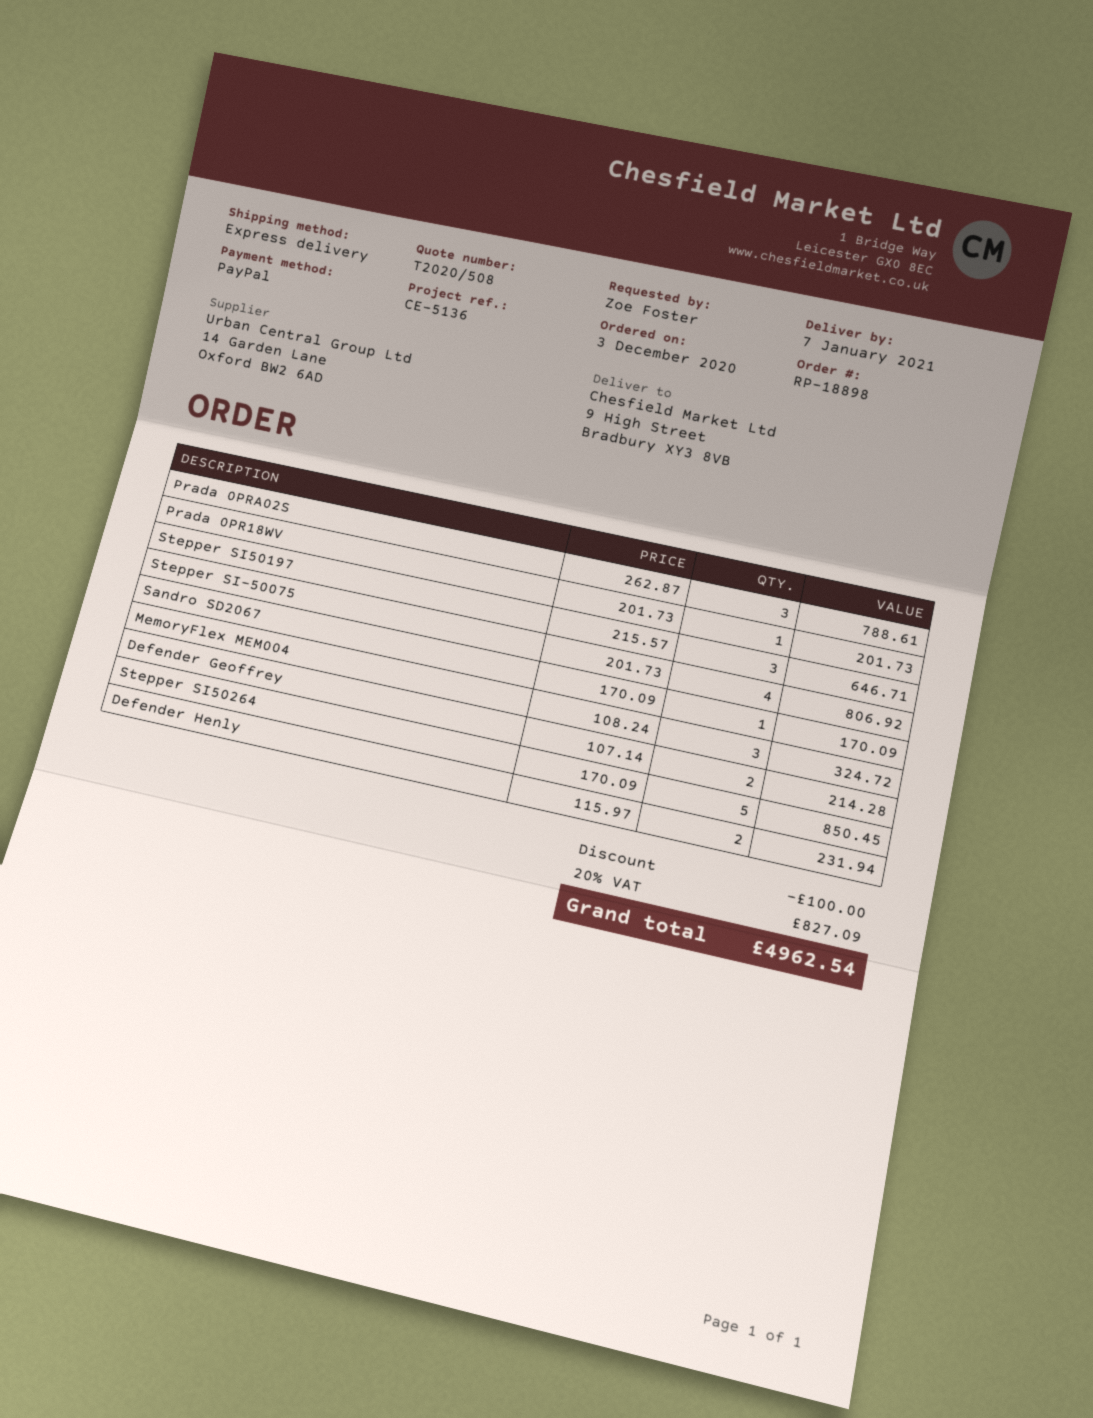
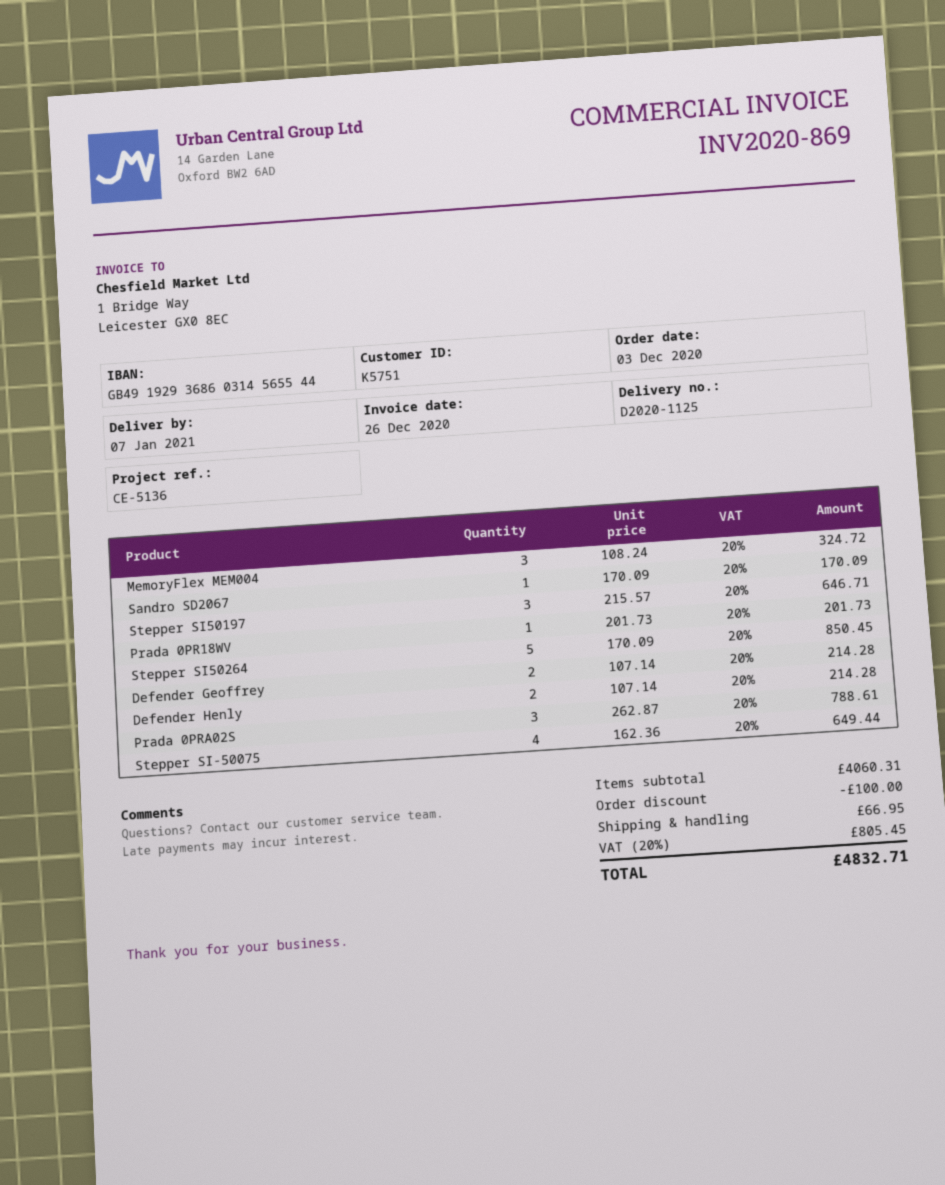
Stepper SI-50075: 4 x 201.73 = 806.92 -> 4 x 162.36 = 649.44
Defender Henly: 2 x 115.97 = 231.94 -> 2 x 107.14 = 214.28
shipping: none -> 66.95
tax: 20% = 827.09 -> 20% = 805.45
total: 4962.54 -> 4832.71

